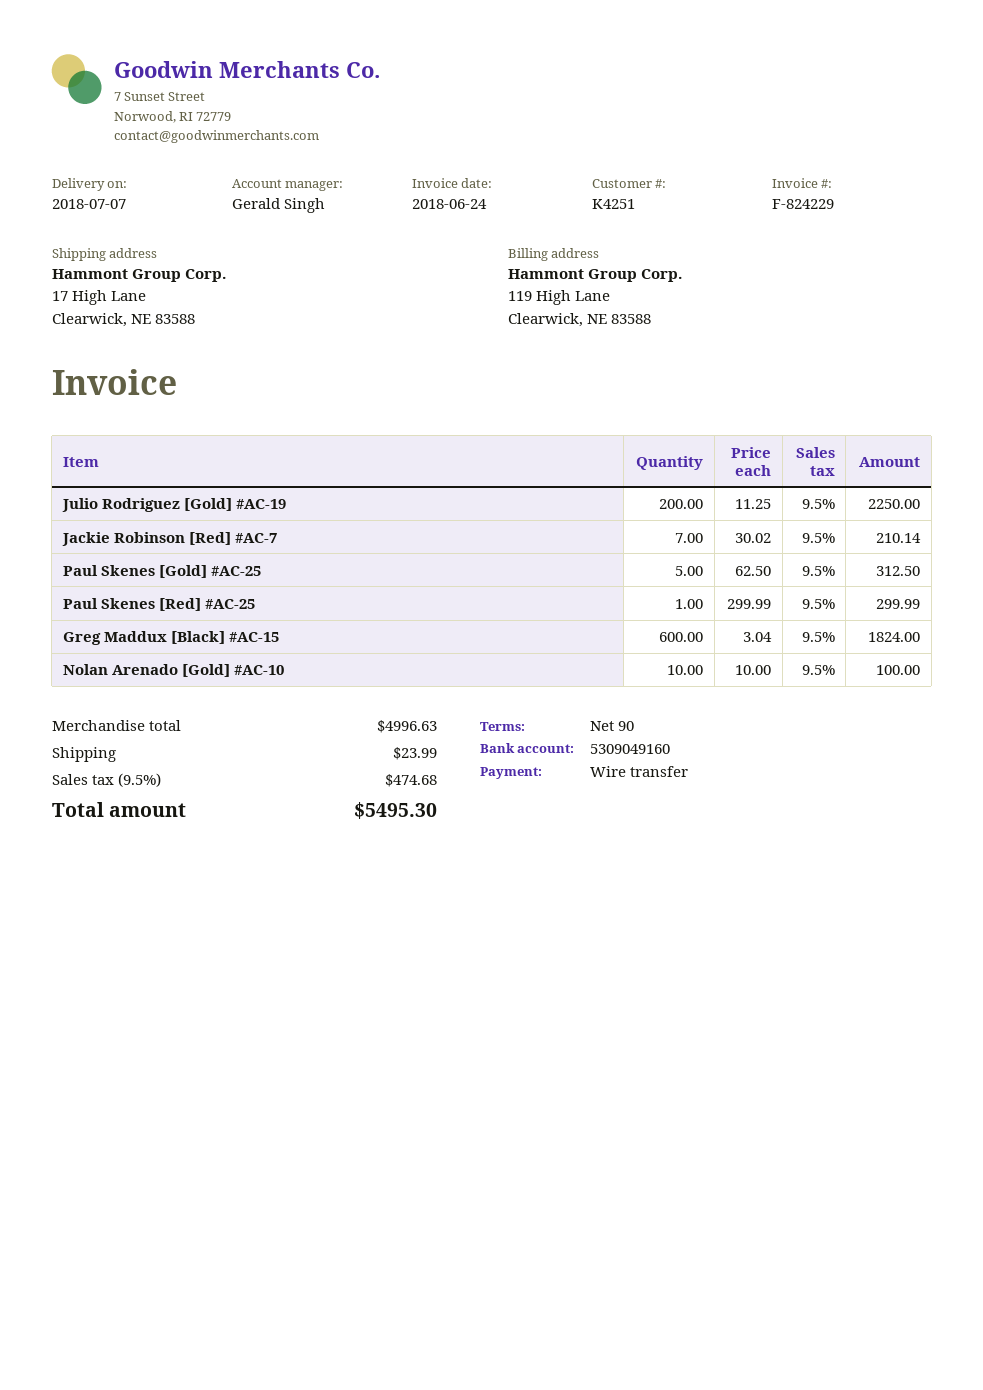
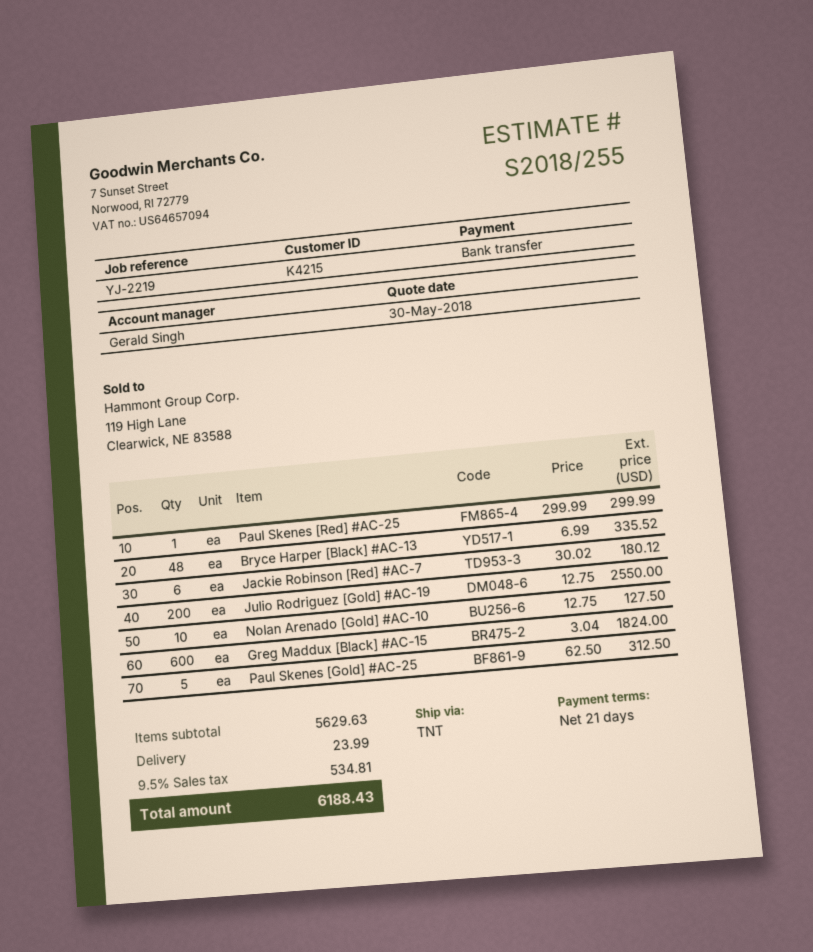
payment terms: 90 days -> 21 days
customer number: K4251 -> K4215
Julio Rodriguez [Gold] #AC-19: 200 x 11.25 = 2250.00 -> 200 x 12.75 = 2550.00
Jackie Robinson [Red] #AC-7: 7 x 30.02 = 210.14 -> 6 x 30.02 = 180.12
Nolan Arenado [Gold] #AC-10: 10 x 10.00 = 100.00 -> 10 x 12.75 = 127.50
Bryce Harper [Black] #AC-13: none -> 48 x 6.99 = 335.52
subtotal: 4996.63 -> 5629.63
tax: 9.5% = 474.68 -> 9.5% = 534.81
total: 5495.30 -> 6188.43

